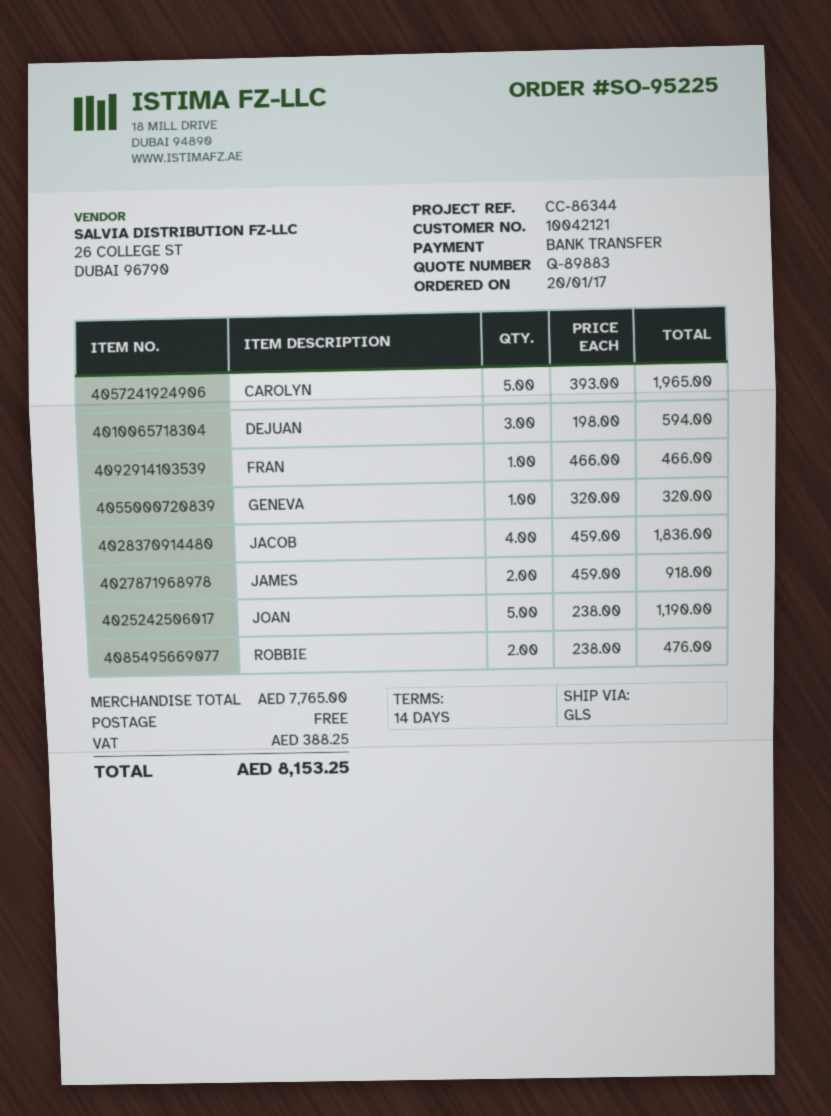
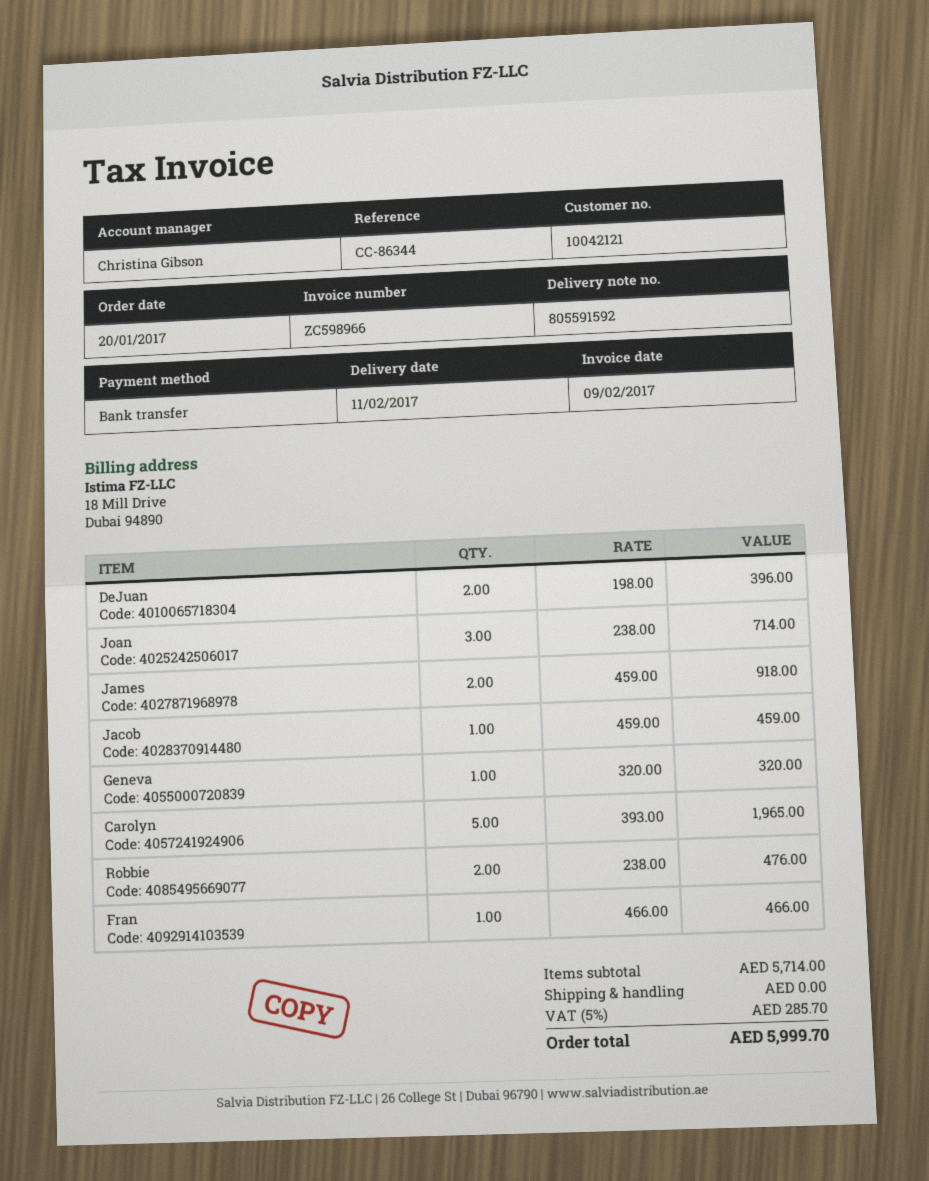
DEJUAN: 3 x 198.00 = 594.00 -> 2 x 198.00 = 396.00
JACOB: 4 x 459.00 = 1836.00 -> 1 x 459.00 = 459.00
JOAN: 5 x 238.00 = 1190.00 -> 3 x 238.00 = 714.00
subtotal: 7765.00 -> 5714.00
tax: 388.25 -> 285.70
total: 8153.25 -> 5999.70

